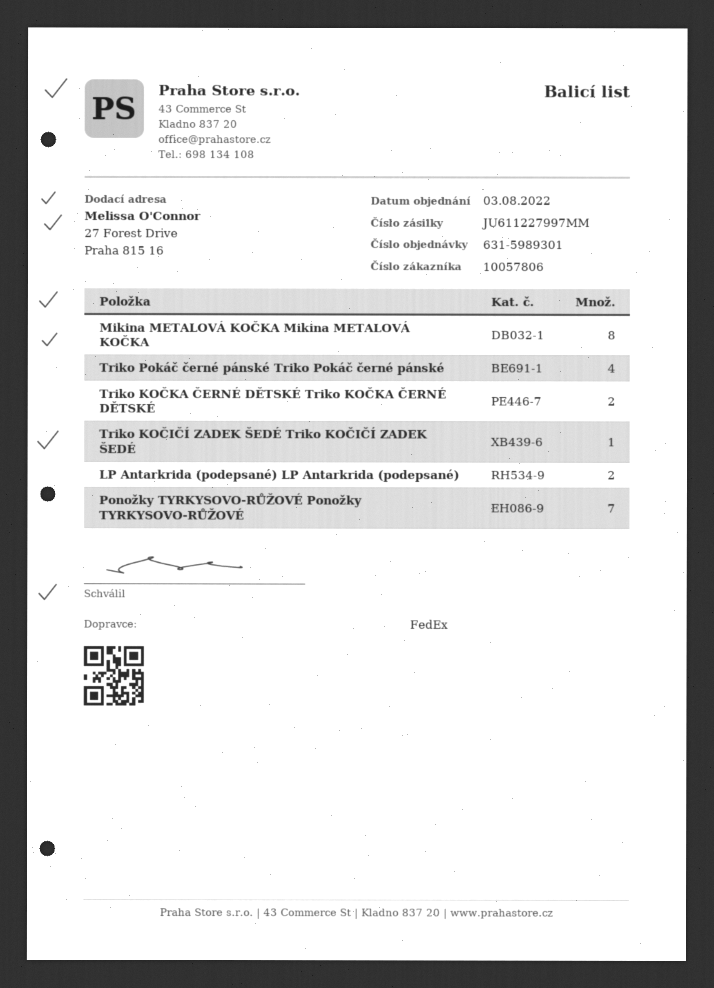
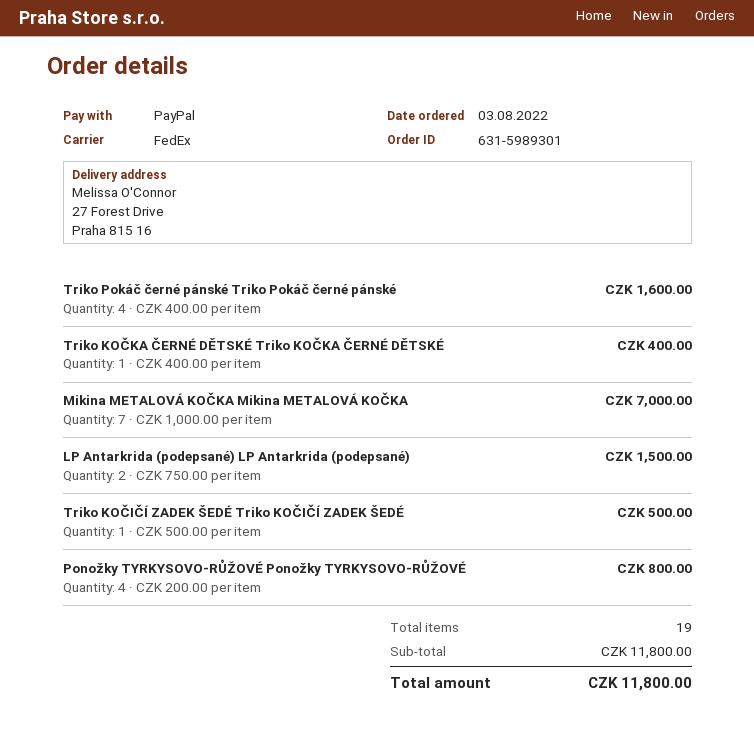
Mikina METALOVÁ KOČKA Mikina METALOVÁ KOČKA: 8 -> 7
Triko KOČKA ČERNÉ DĚTSKÉ Triko KOČKA ČERNÉ DĚTSKÉ: 2 -> 1
Ponožky TYRKYSOVO-RŮŽOVÉ Ponožky TYRKYSOVO-RŮŽOVÉ: 7 -> 4

